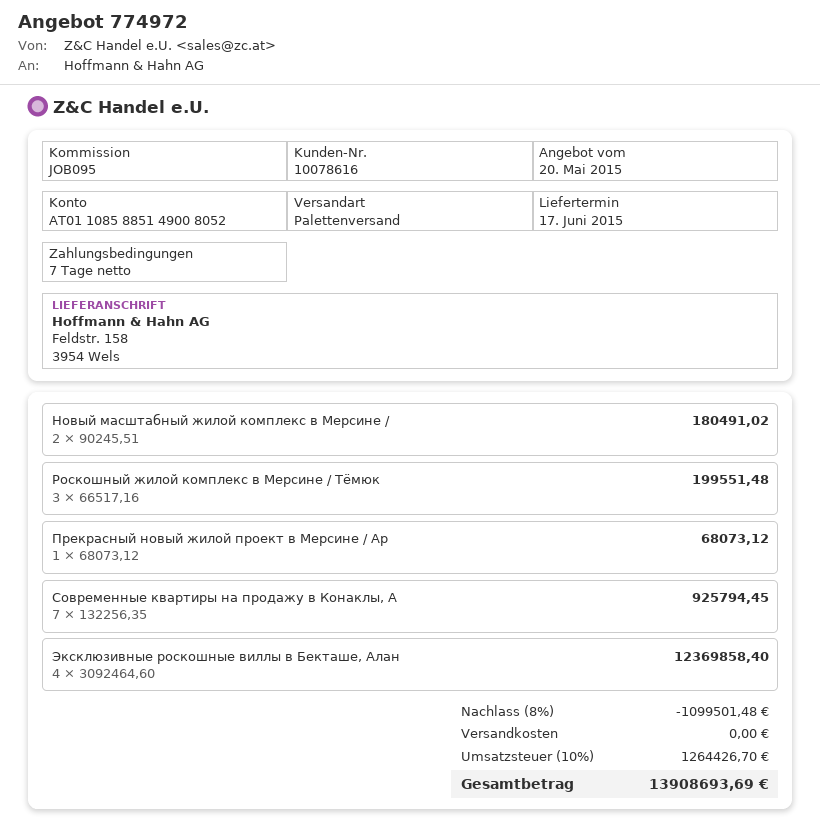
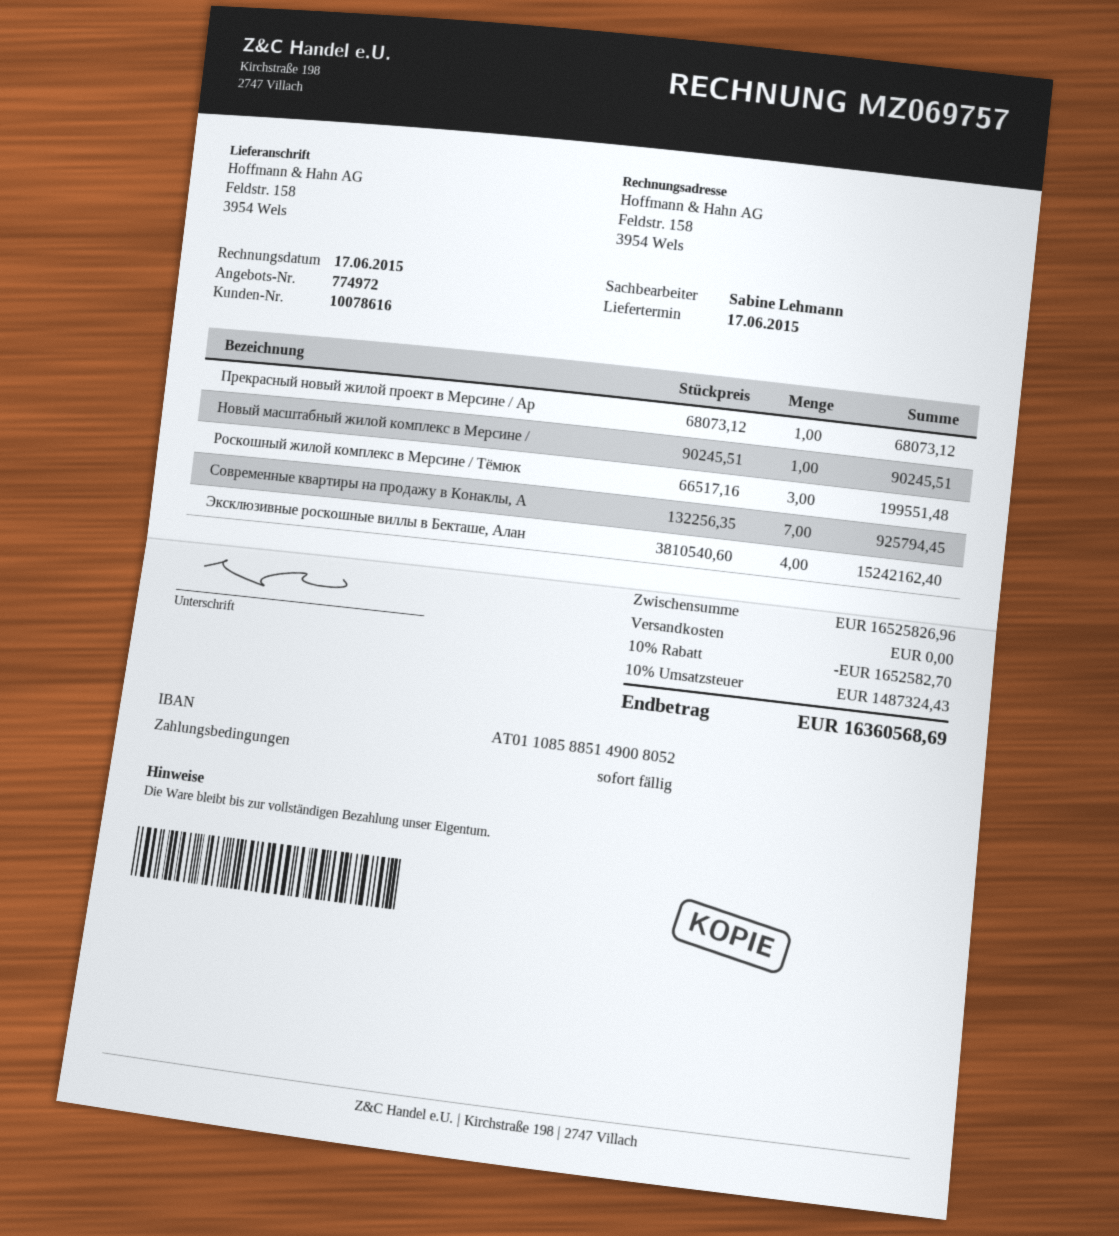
payment terms: 7 days -> on receipt
Новый масштабный жилой комплекс в Мерсине /: 2 x 90245.51 = 180491.02 -> 1 x 90245.51 = 90245.51
Эксклюзивные роскошные виллы в Бекташе, Алан: 4 x 3092464.60 = 12369858.40 -> 4 x 3810540.60 = 15242162.40
discount: 8% = 1099501.48 -> 10% = 1652582.70
tax: 10% = 1264426.70 -> 10% = 1487324.43
total: 13908693.69 -> 16360568.69

